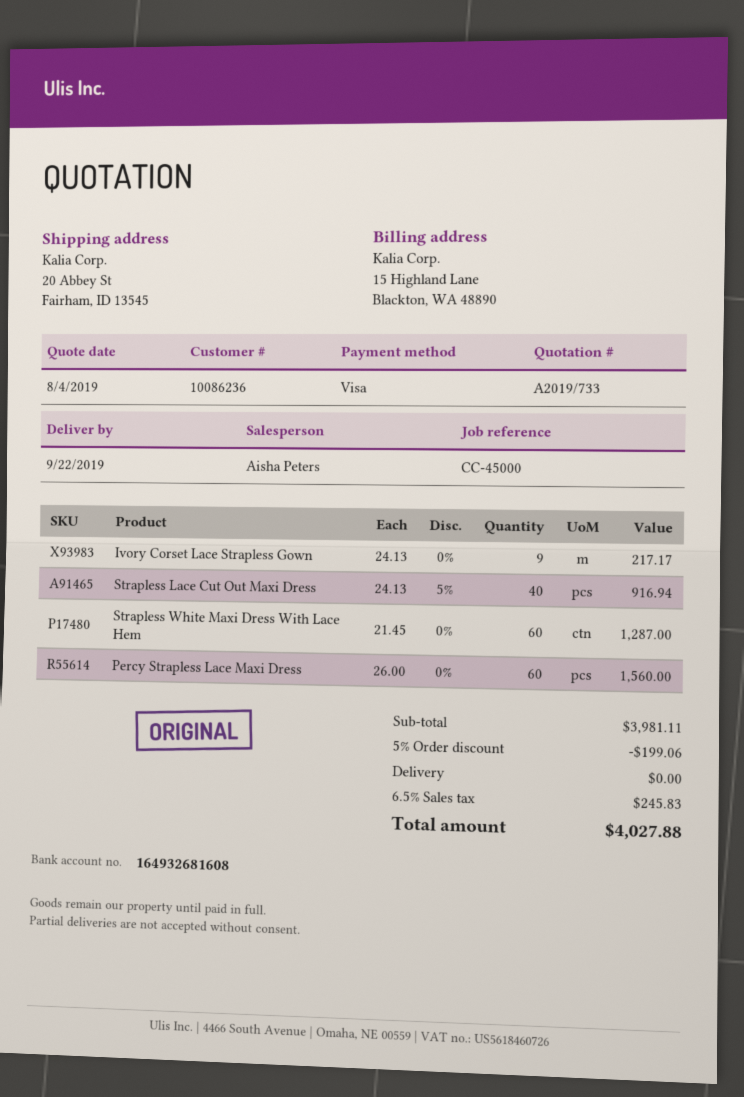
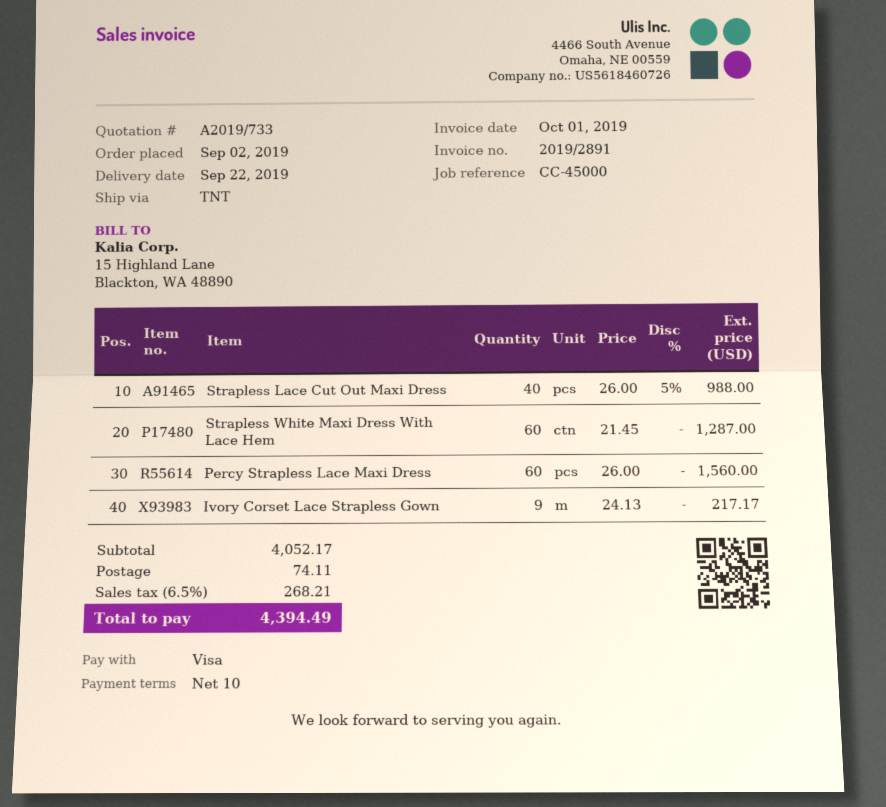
Strapless Lace Cut Out Maxi Dress: 40 x 24.13 - 5% = 916.94 -> 40 x 26.00 - 5% = 988.00
subtotal: 3981.11 -> 4052.17
discount: 5% = 199.06 -> none
shipping: 0.00 -> 74.11
tax: 6.5% = 245.83 -> 6.5% = 268.21
total: 4027.88 -> 4394.49

